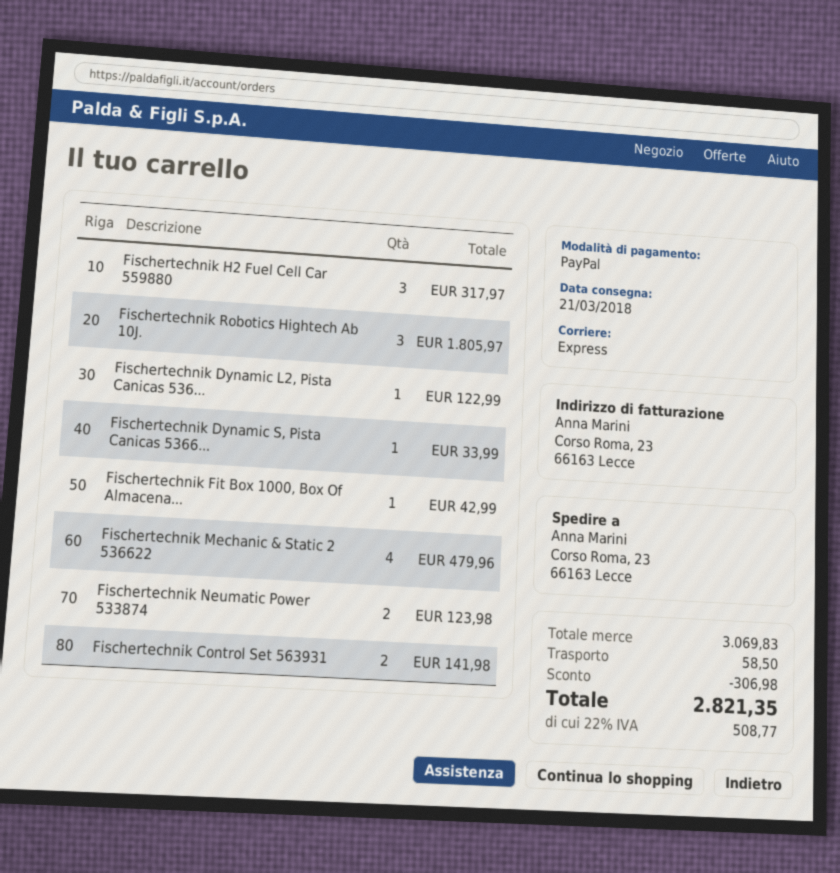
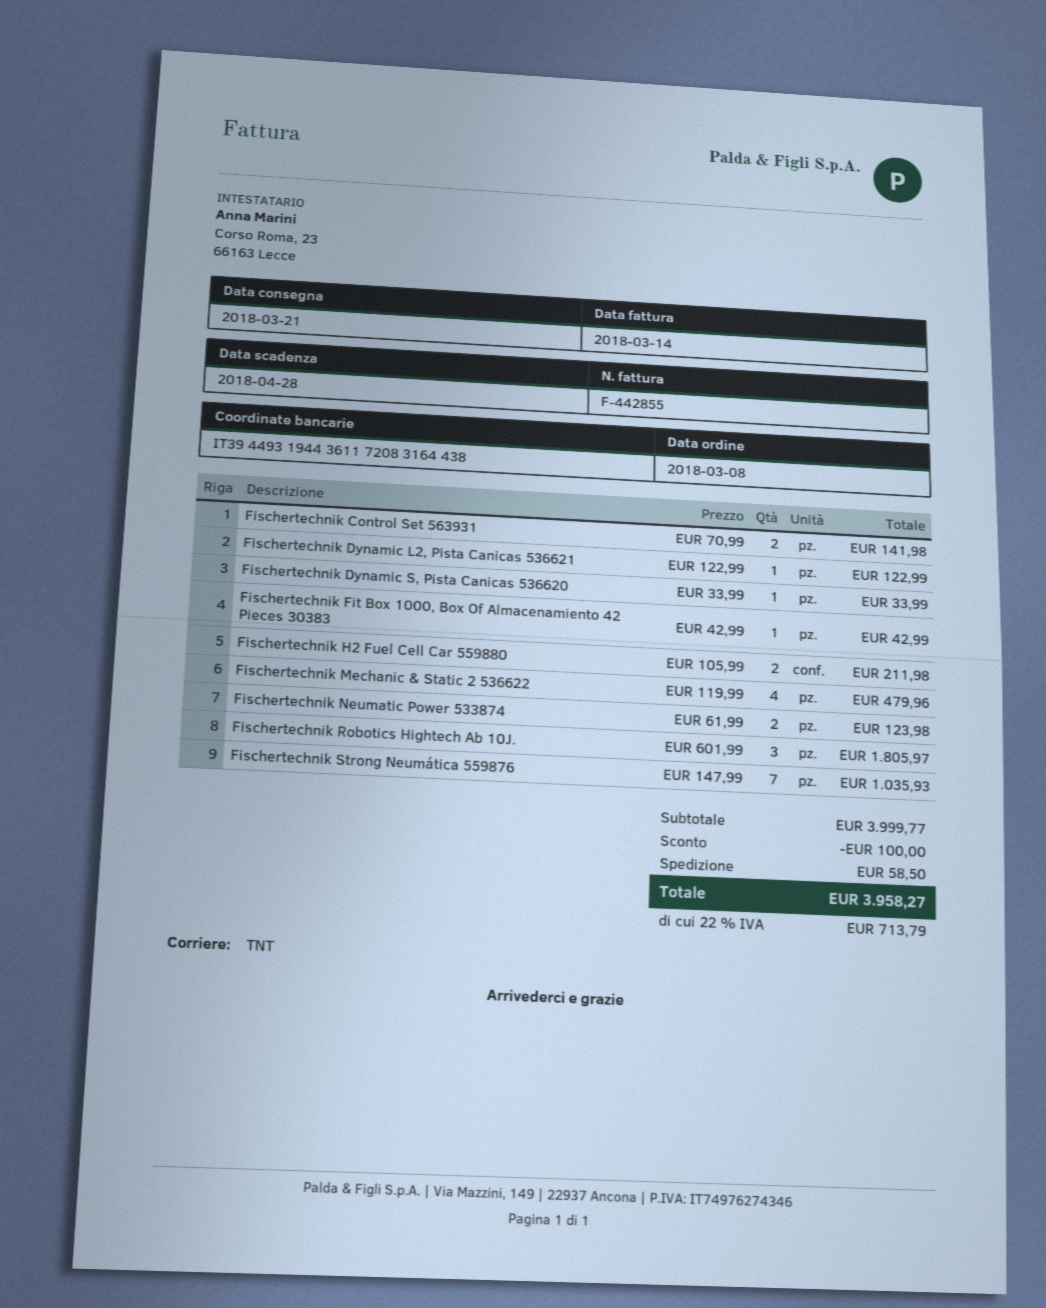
shipping method: express -> TNT
Fischertechnik H2 Fuel Cell Car 559880: 3 for 317.97 -> 2 for 211.98
Fischertechnik Strong Neumática 559876: none -> 7 for 1035.93
subtotal: 3069.83 -> 3999.77
discount: 306.98 -> 100.00
tax: 22% = 508.77 -> 22% = 713.79
total: 2821.35 -> 3958.27

